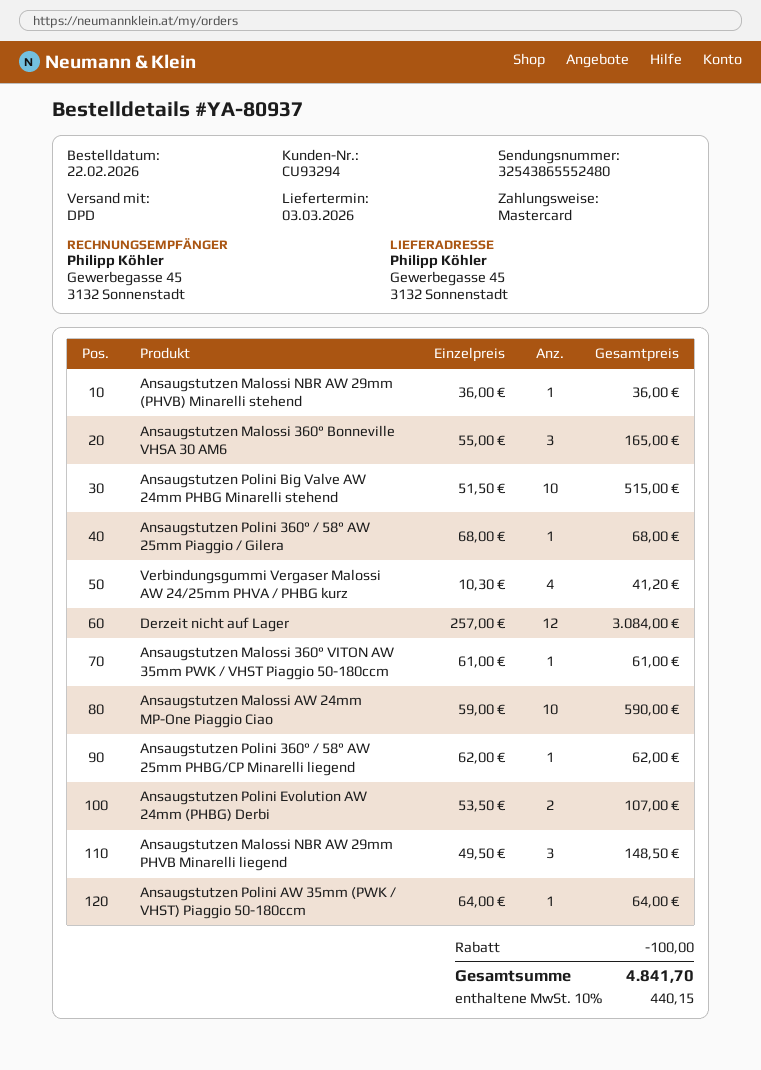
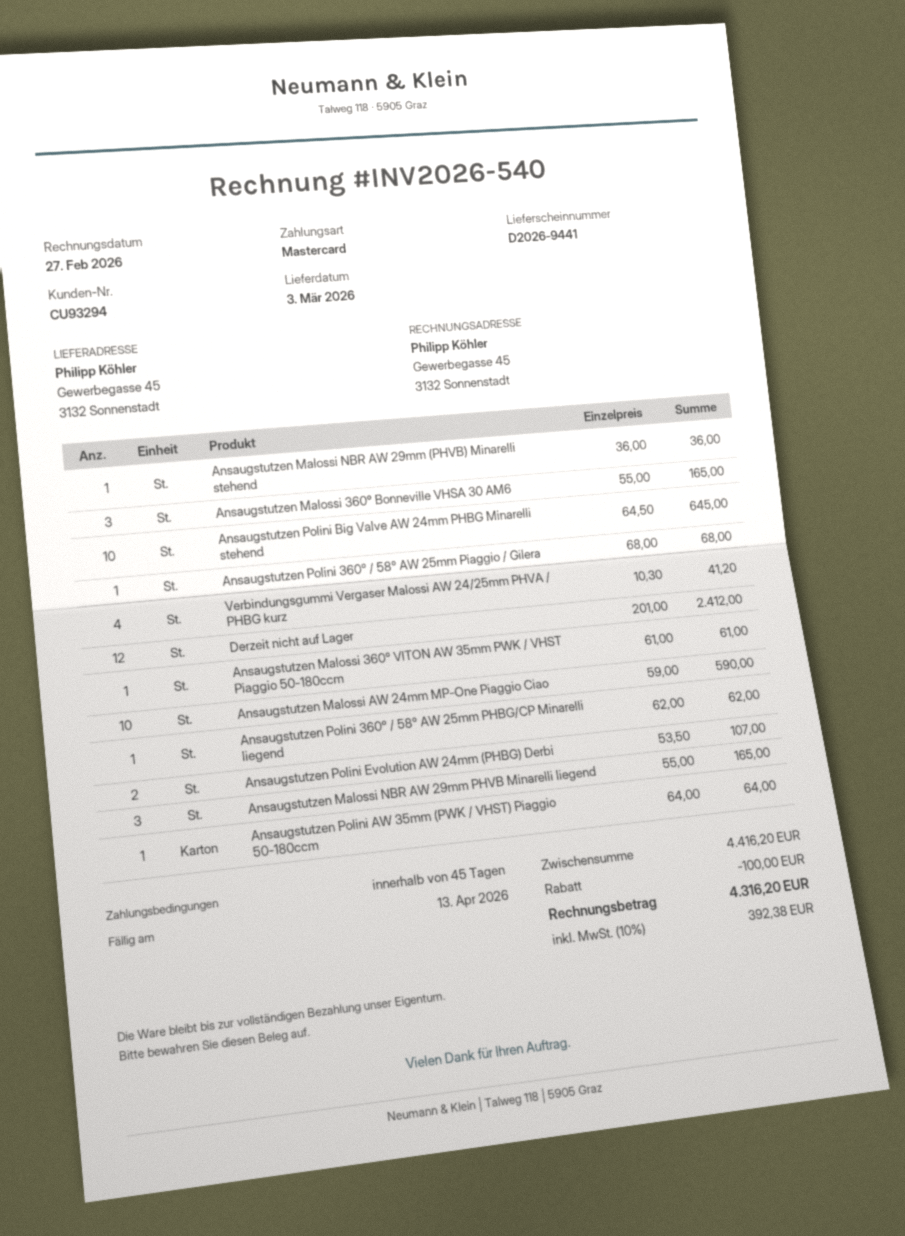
Ansaugstutzen Polini Big Valve AW 24mm PHBG Minarelli stehend: 10 x 51.50 = 515.00 -> 10 x 64.50 = 645.00
Derzeit nicht auf Lager: 12 x 257.00 = 3084.00 -> 12 x 201.00 = 2412.00
Ansaugstutzen Malossi NBR AW 29mm PHVB Minarelli liegend: 3 x 49.50 = 148.50 -> 3 x 55.00 = 165.00
tax: 10% = 440.15 -> 10% = 392.38
total: 4841.70 -> 4316.20

